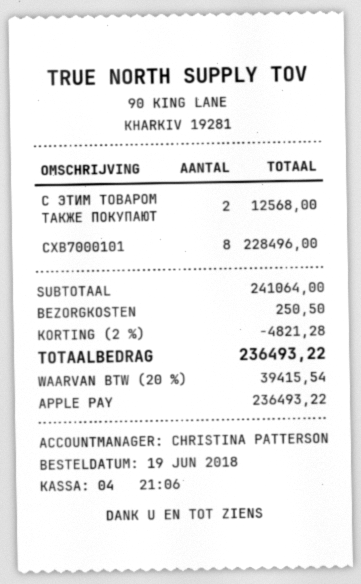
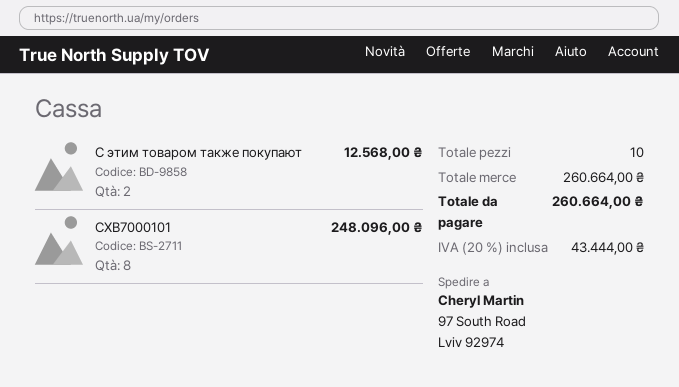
CXB7000101: 8 for 228496.00 -> 8 for 248096.00
subtotal: 241064.00 -> 260664.00
discount: 2% = 4821.28 -> none
shipping: 250.50 -> none
tax: 20% = 39415.54 -> 20% = 43444.00
total: 236493.22 -> 260664.00

